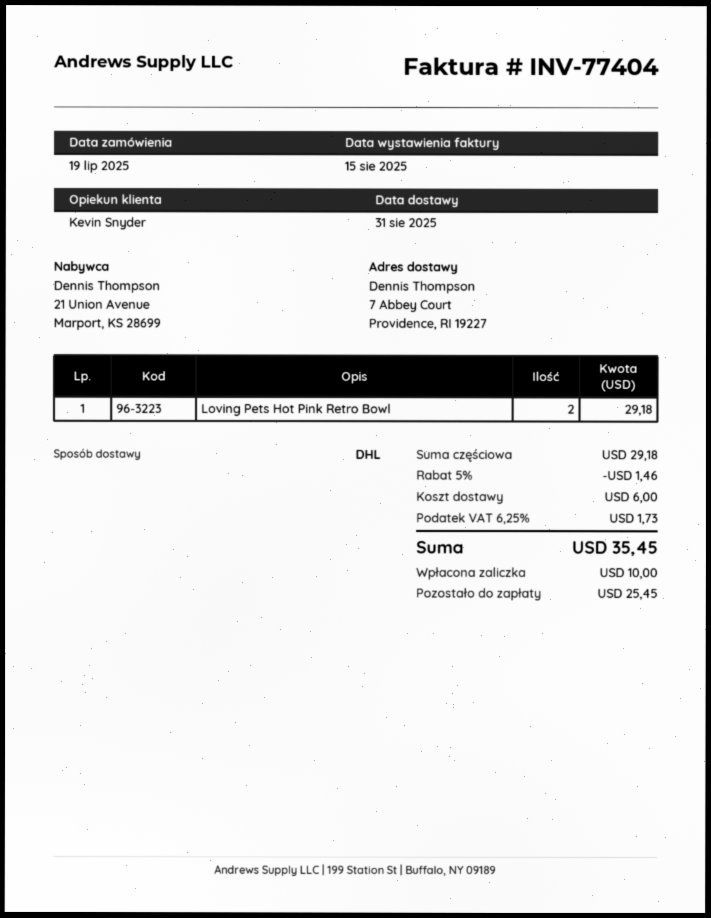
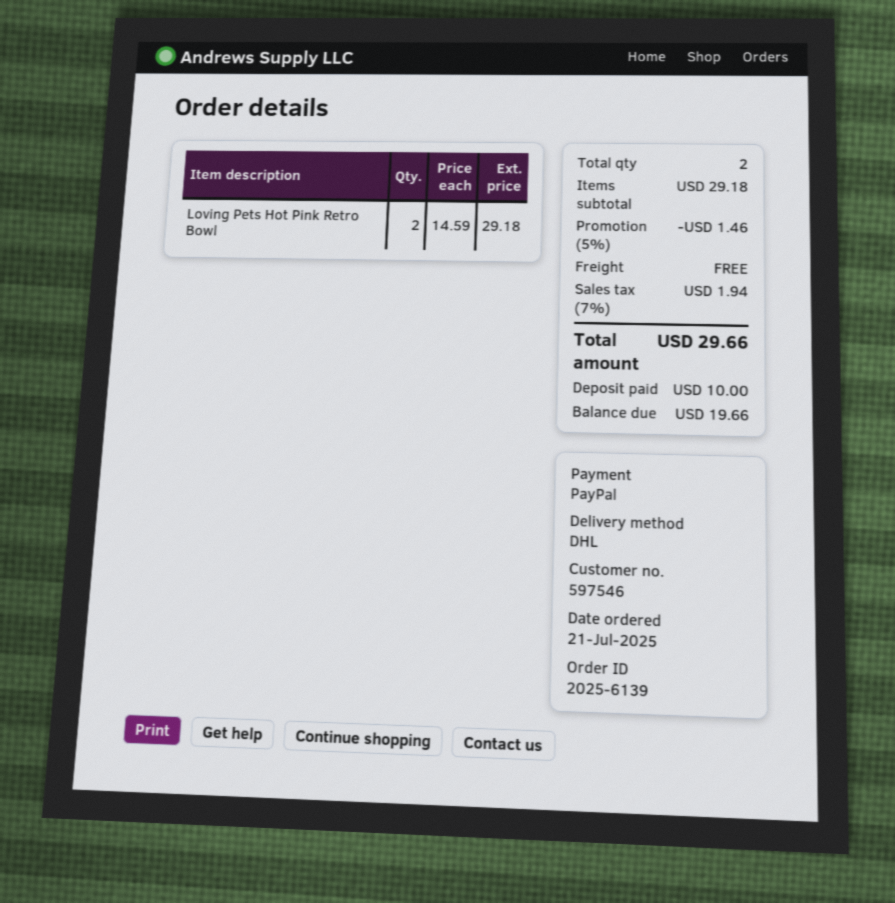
order date: 2025-07-19 -> 2025-07-21
shipping: 6.00 -> 0.00
tax: 6.25% = 1.73 -> 7% = 1.94
total: 35.45 -> 29.66
balance: 25.45 -> 19.66

